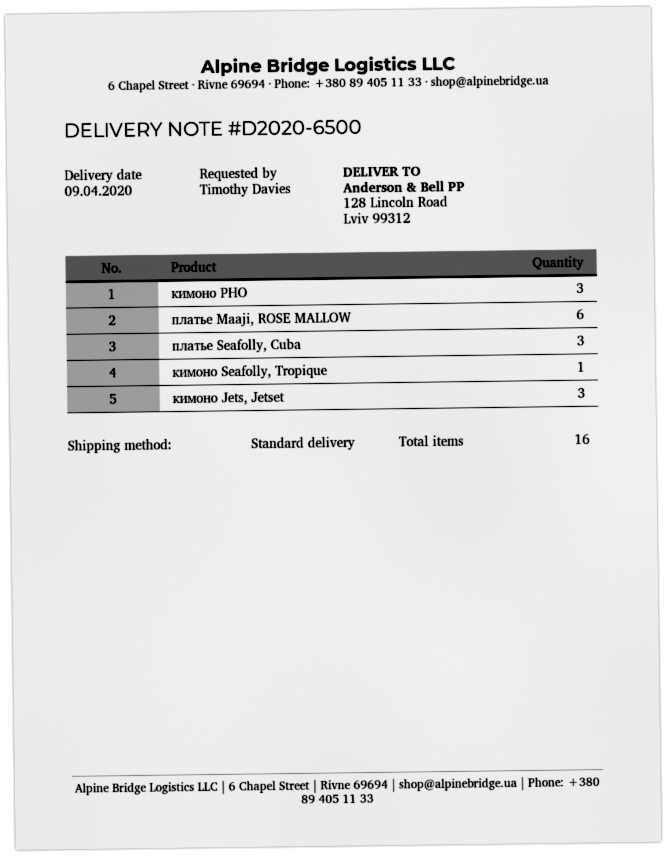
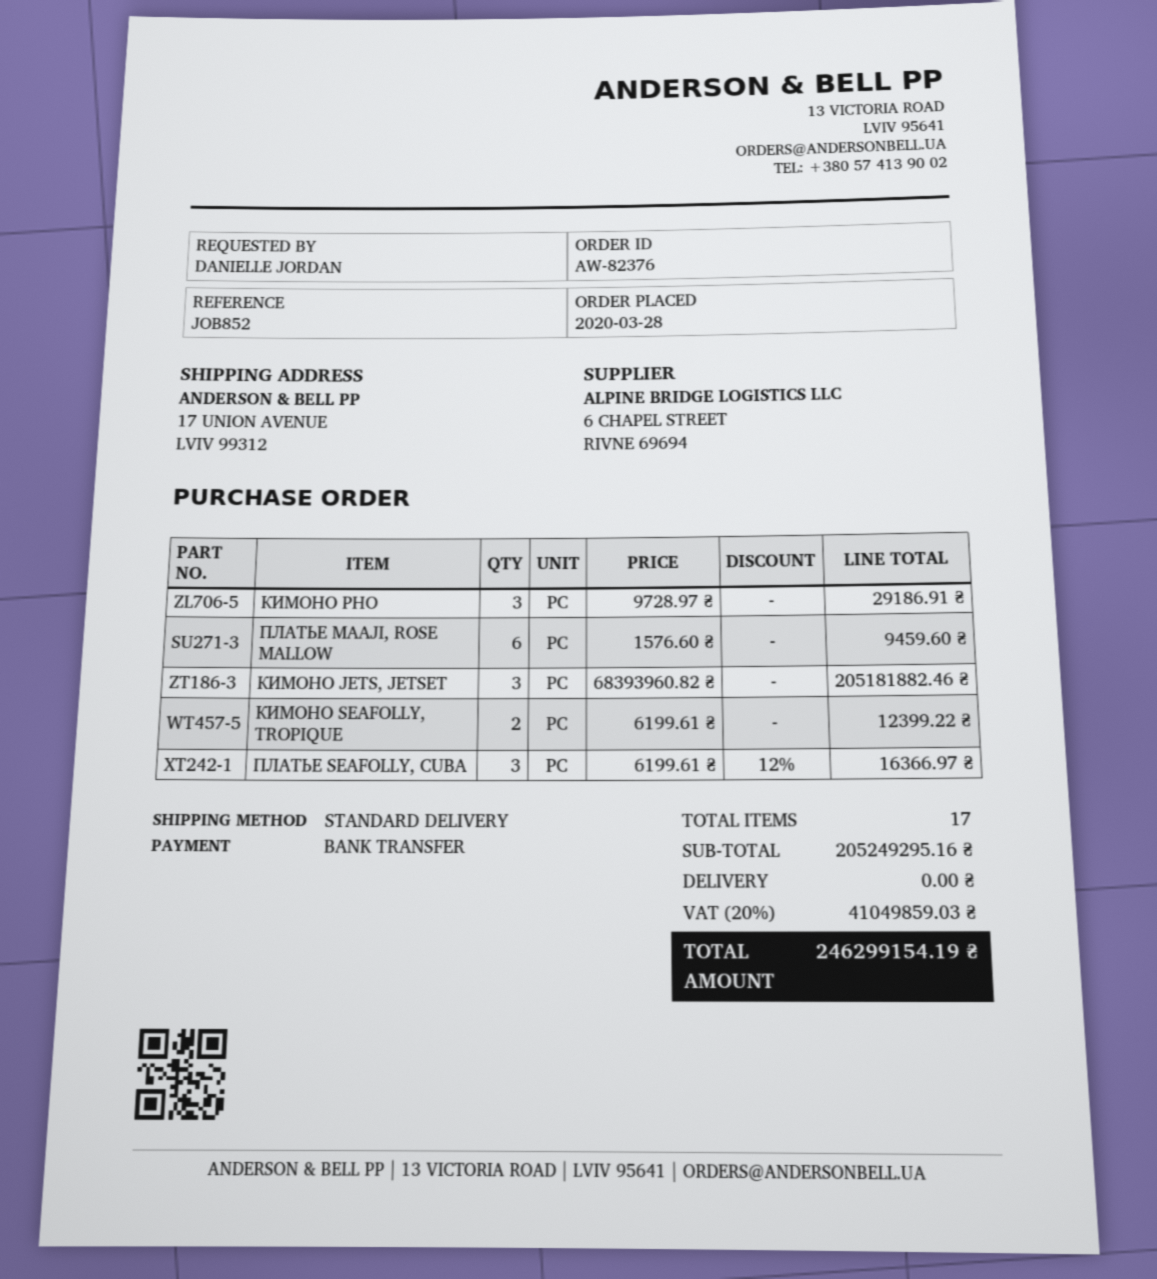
ordered by: Timothy Davies -> DANIELLE JORDAN
ship to: 128 Lincoln Road, Lviv 99312 -> 17 UNION AVENUE, LVIV 99312
кимоно Seafolly, Tropique: 1 -> 2
total quantity: 16 -> 17

